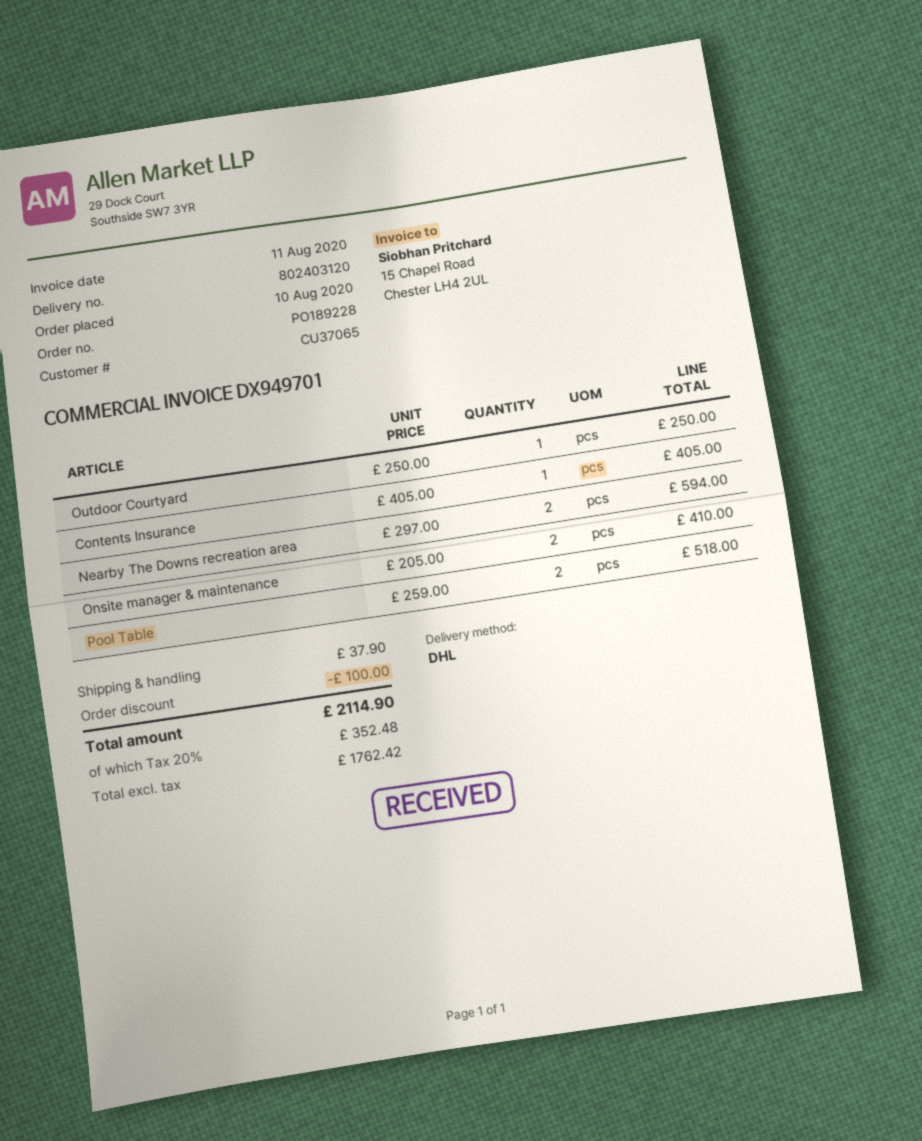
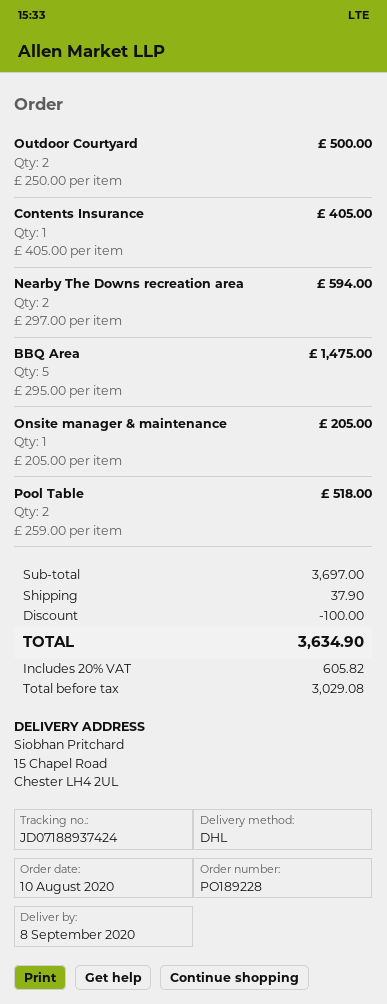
Outdoor Courtyard: 1 x 250.00 = 250.00 -> 2 x 250.00 = 500.00
Onsite manager & maintenance: 2 x 205.00 = 410.00 -> 1 x 205.00 = 205.00
BBQ Area: none -> 5 x 295.00 = 1475.00
net: 1762.42 -> 3029.08
tax: 20% = 352.48 -> 20% = 605.82
total: 2114.90 -> 3634.90

